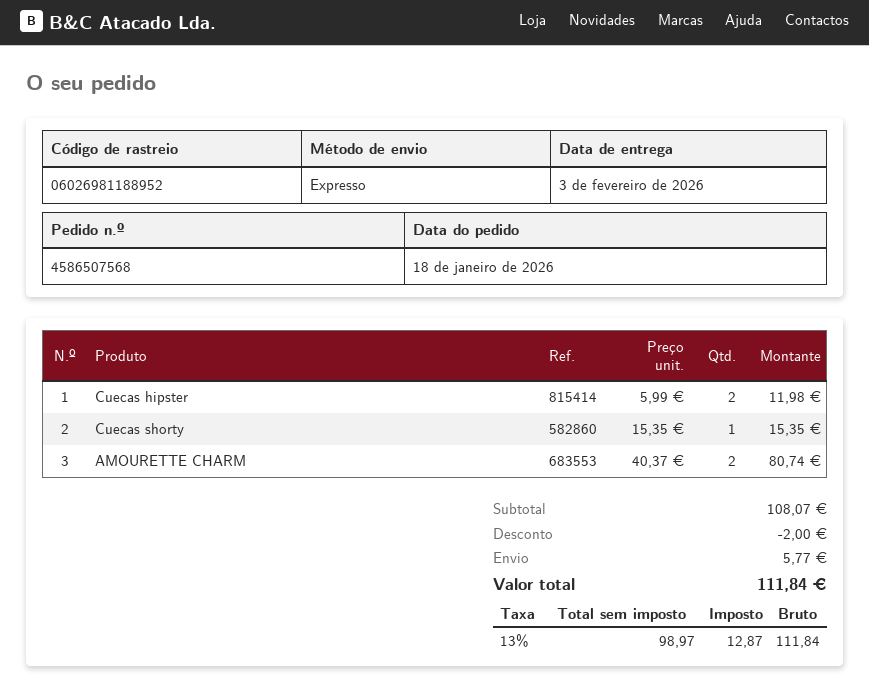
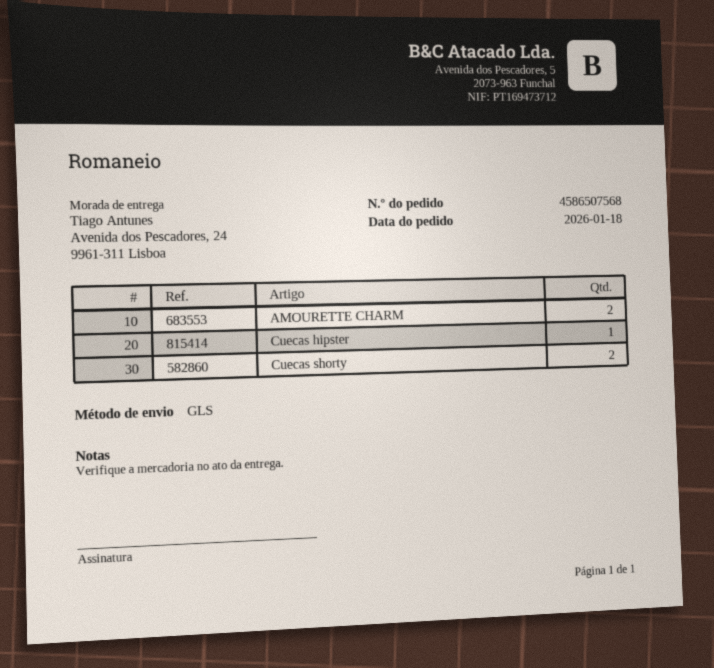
shipping method: express -> GLS
Cuecas hipster: 2 -> 1
Cuecas shorty: 1 -> 2

